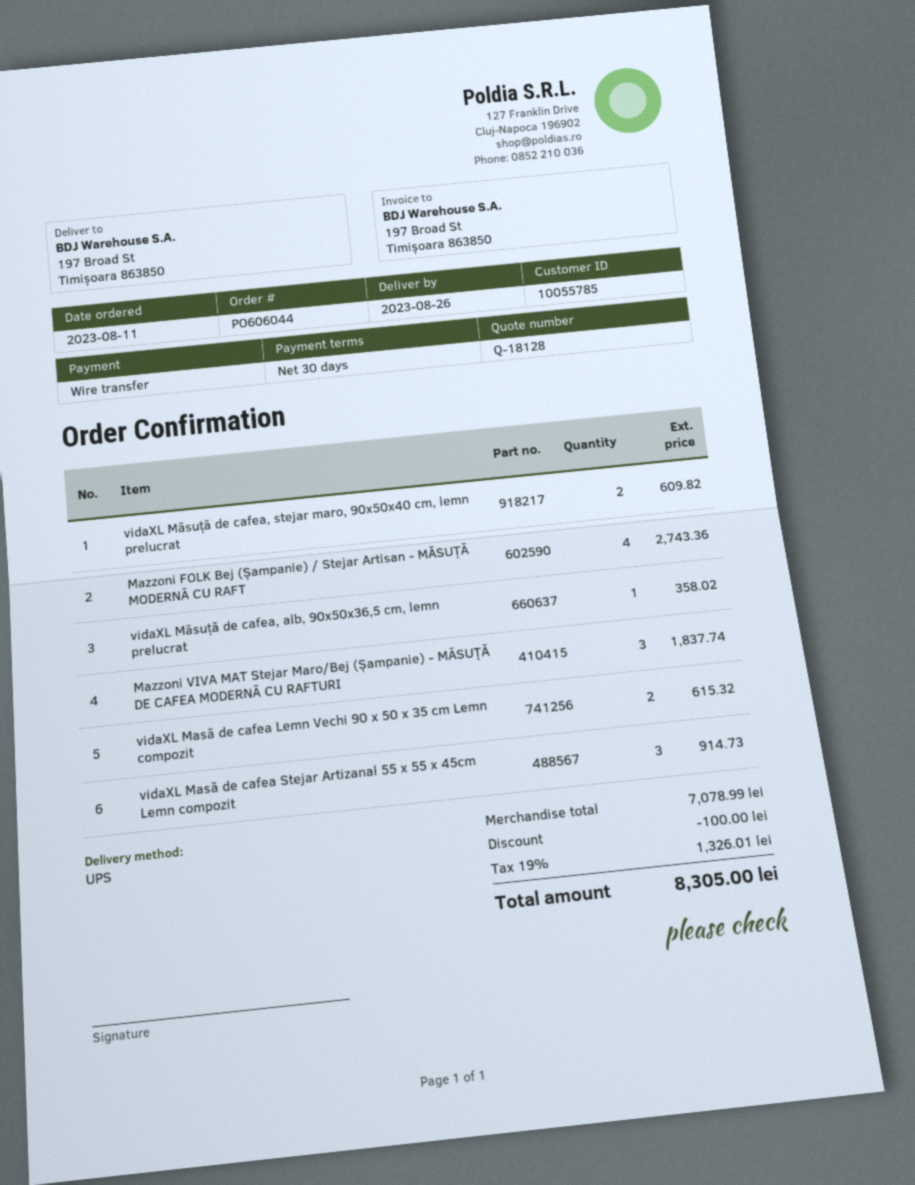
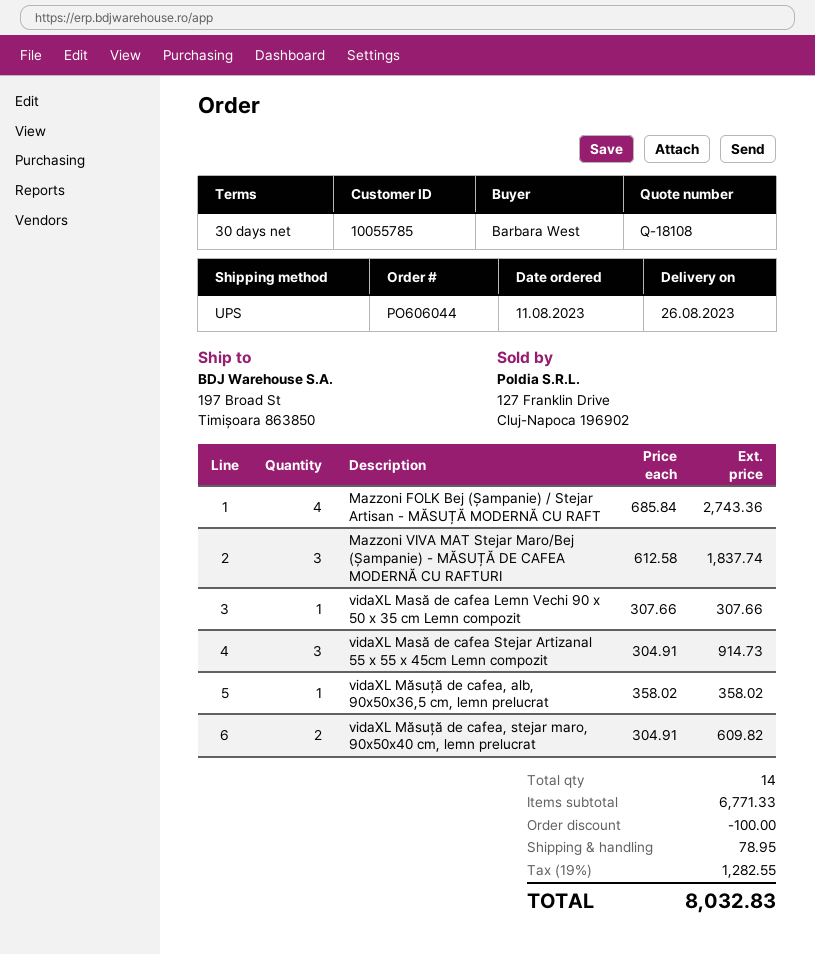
quote number: Q-18128 -> Q-18108
vidaXL Masă de cafea Lemn Vechi 90 x 50 x 35 cm Lemn compozit: 2 for 615.32 -> 1 for 307.66
subtotal: 7078.99 -> 6771.33
shipping: none -> 78.95
tax: 19% = 1326.01 -> 19% = 1282.55
total: 8305.00 -> 8032.83

